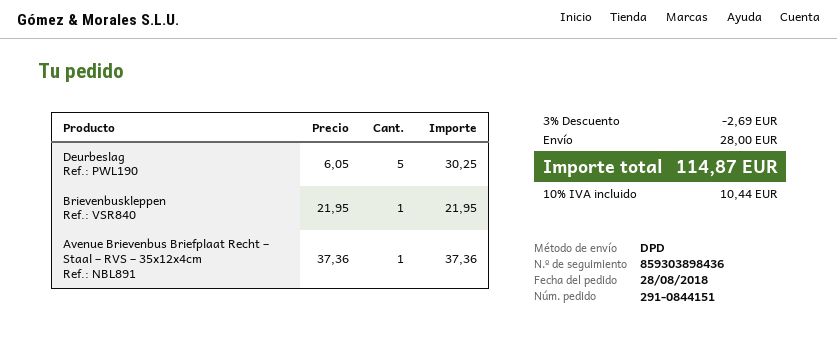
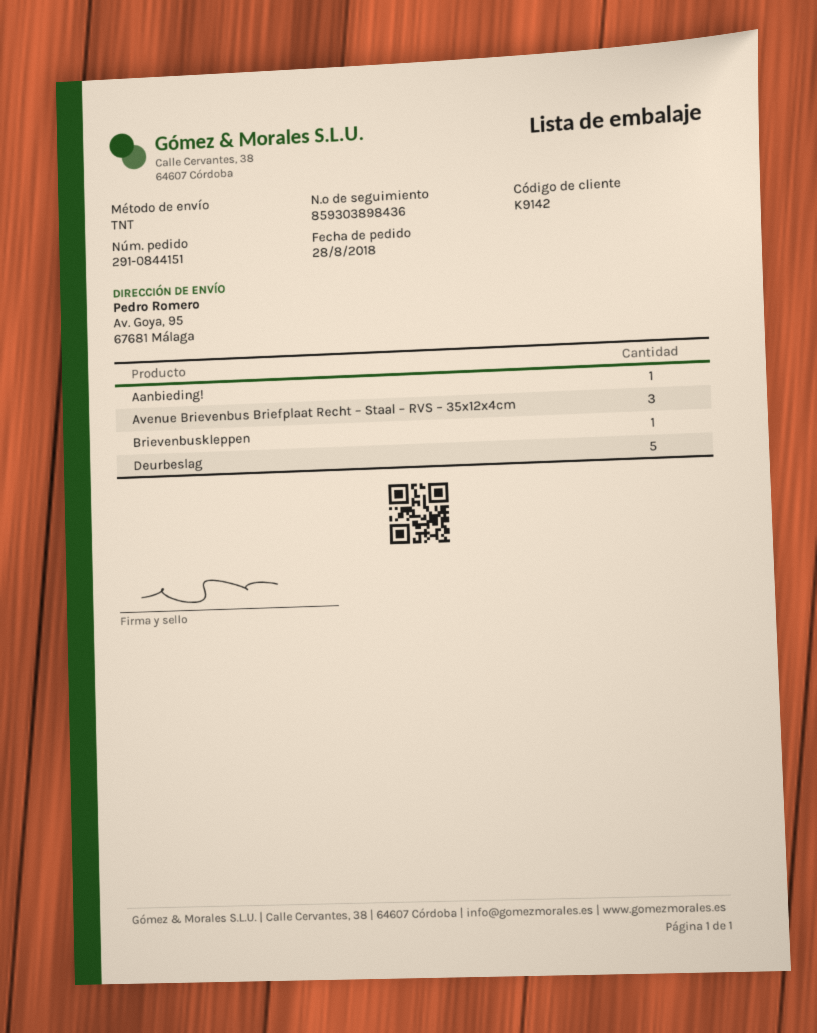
shipping method: DPD -> TNT
Avenue Brievenbus Briefplaat Recht – Staal – RVS – 35x12x4cm: 1 -> 3
Aanbieding!: none -> 1

